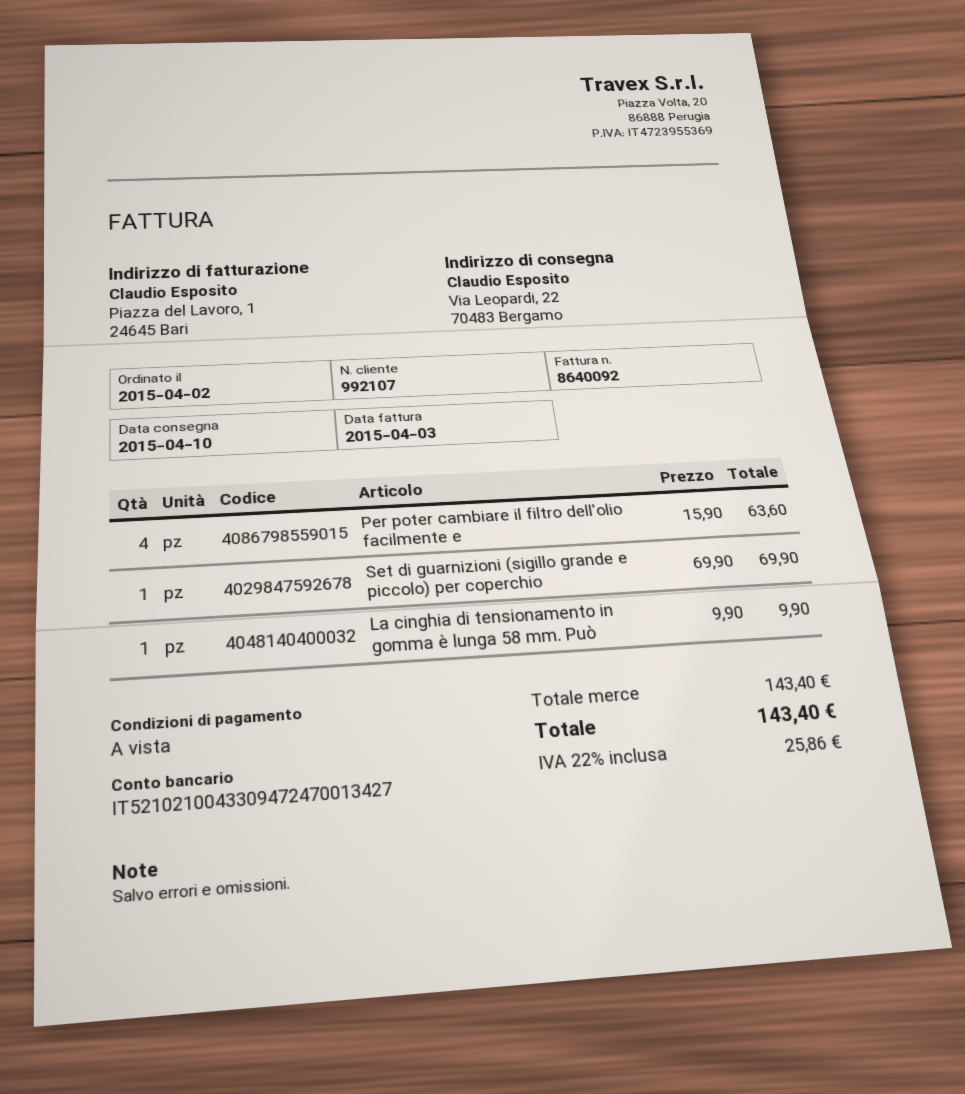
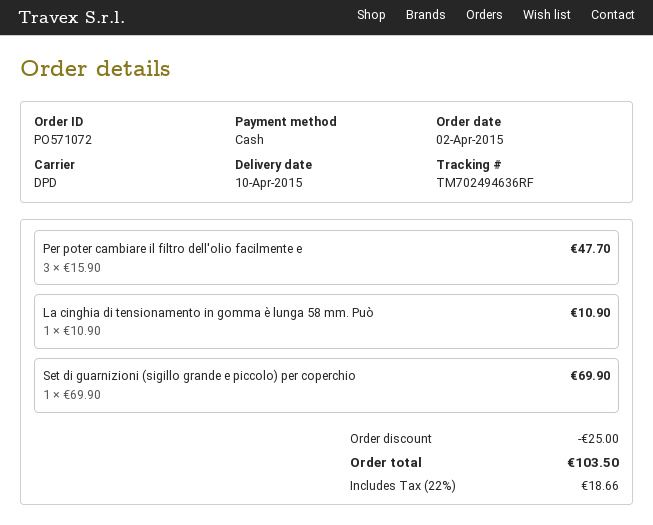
Per poter cambiare il filtro dell'olio facilmente e: 4 x 15.90 = 63.60 -> 3 x 15.90 = 47.70
La cinghia di tensionamento in gomma è lunga 58 mm. Può: 1 x 9.90 = 9.90 -> 1 x 10.90 = 10.90
discount: none -> 25.00
tax: 22% = 25.86 -> 22% = 18.66
total: 143.40 -> 103.50

